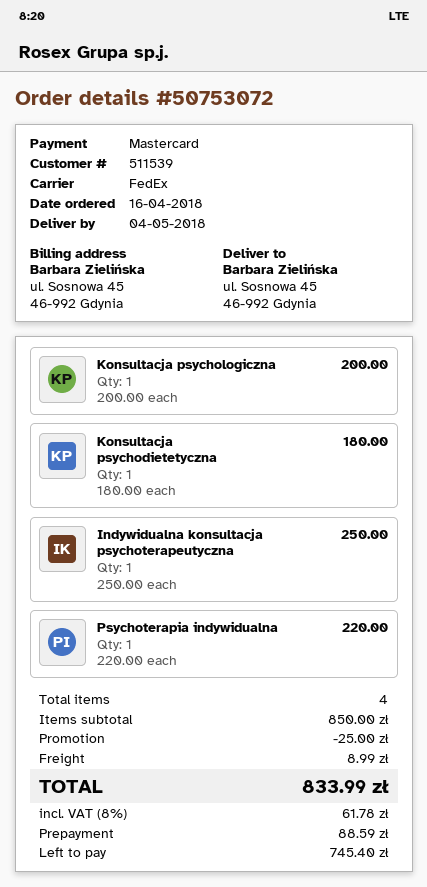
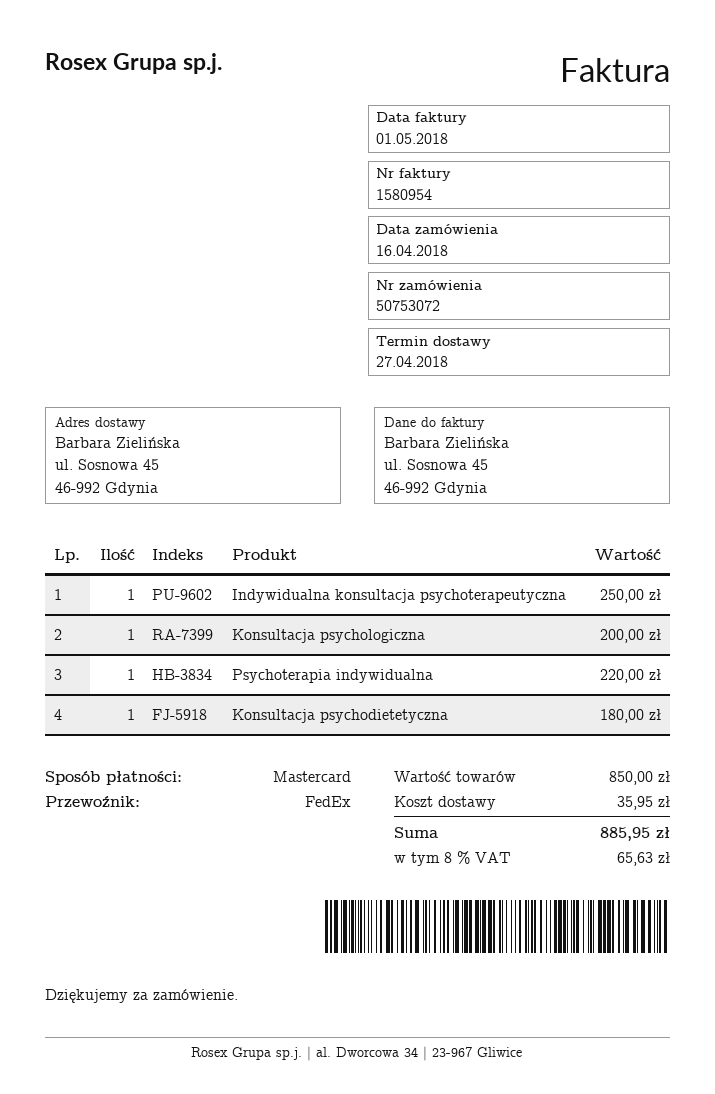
delivery date: 2018-05-04 -> 2018-04-27
discount: 25.00 -> none
shipping: 8.99 -> 35.95
tax: 8% = 61.78 -> 8% = 65.63
total: 833.99 -> 885.95

